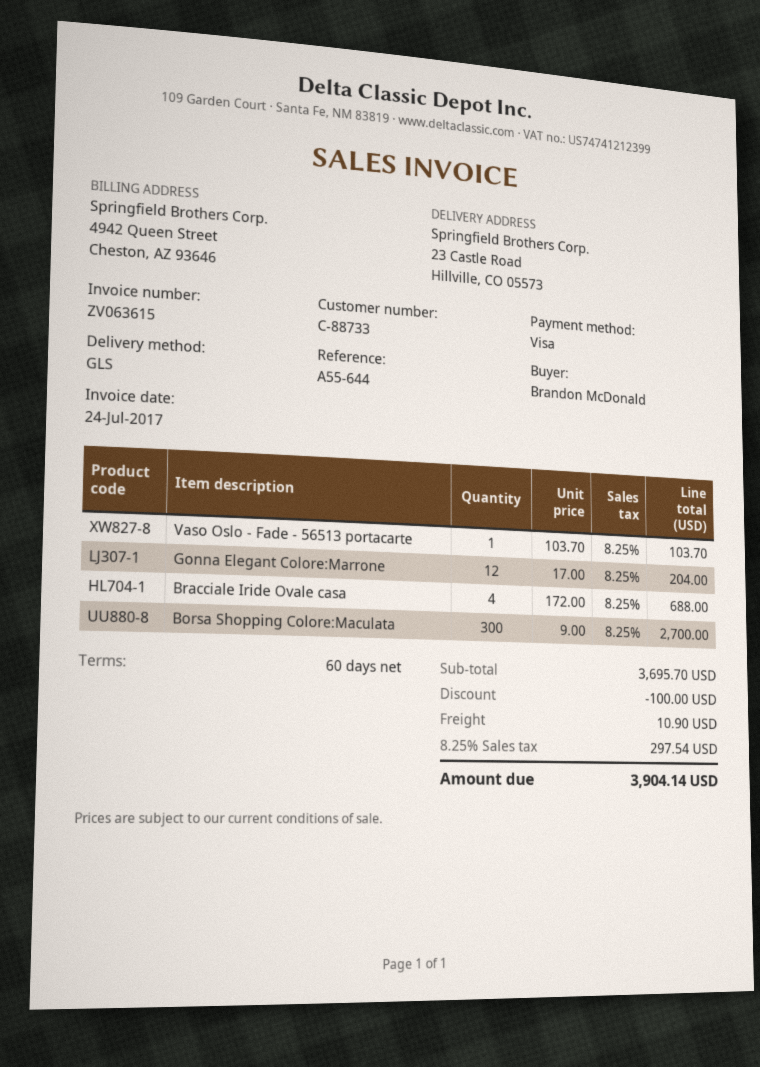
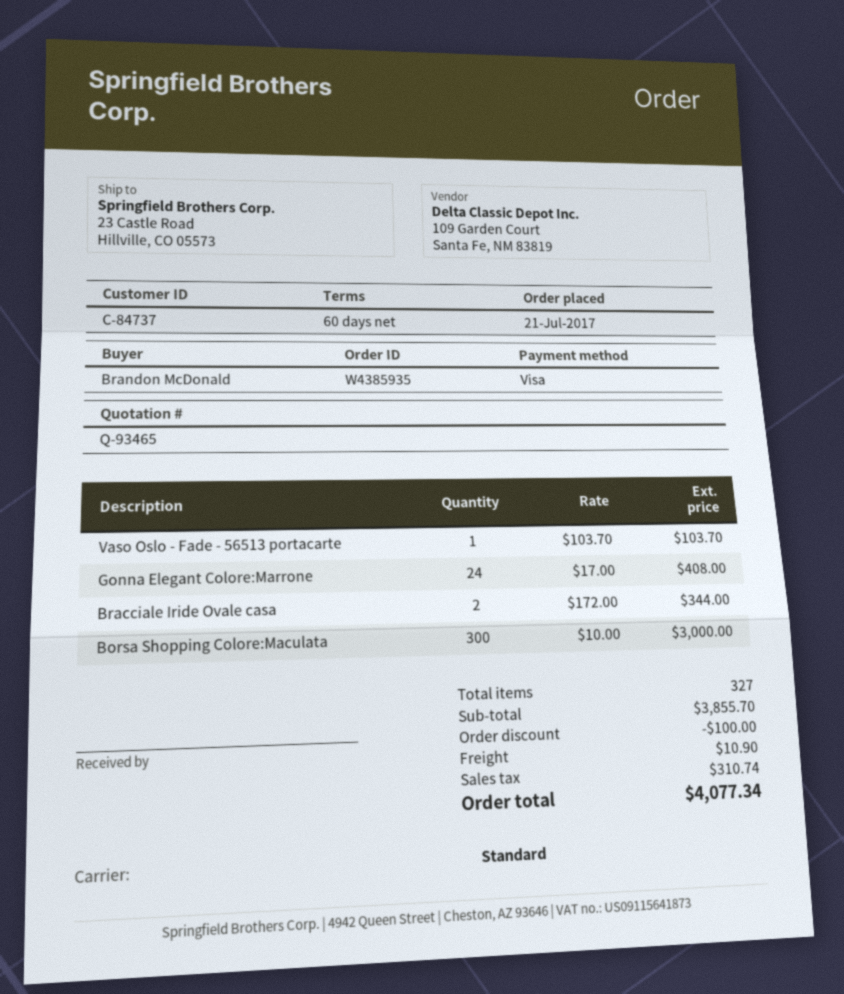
customer number: C-88733 -> C-84737
shipping method: GLS -> standard
Gonna Elegant Colore:Marrone: 12 x 17.00 = 204.00 -> 24 x 17.00 = 408.00
Bracciale Iride Ovale casa: 4 x 172.00 = 688.00 -> 2 x 172.00 = 344.00
Borsa Shopping Colore:Maculata: 300 x 9.00 = 2700.00 -> 300 x 10.00 = 3000.00
subtotal: 3695.70 -> 3855.70
tax: 297.54 -> 310.74
total: 3904.14 -> 4077.34

